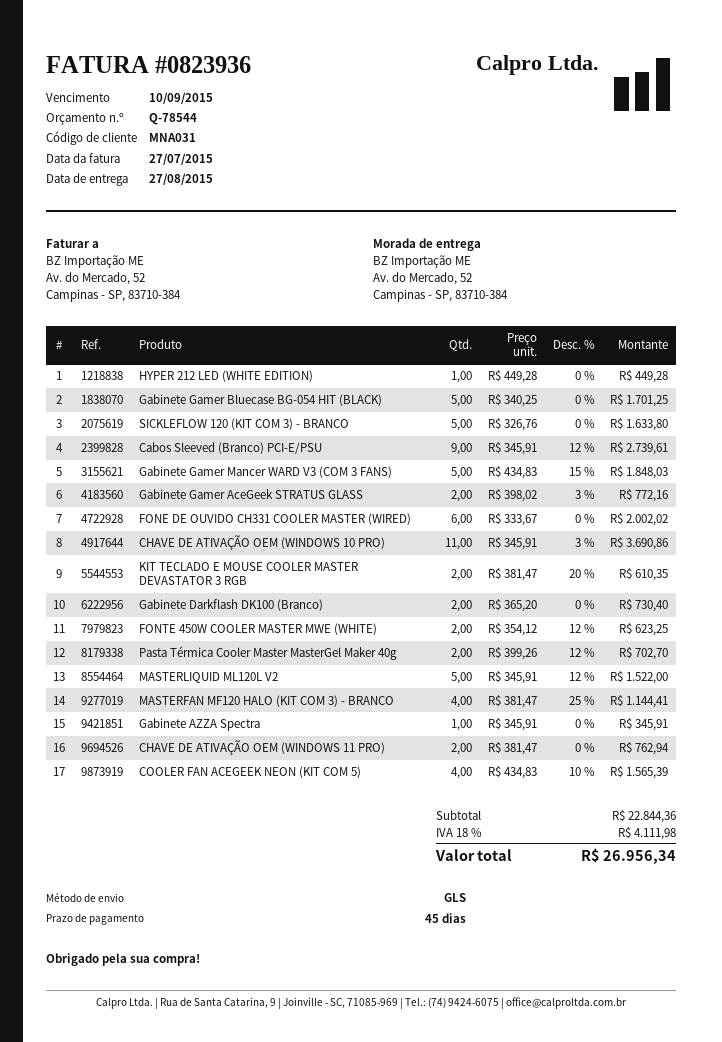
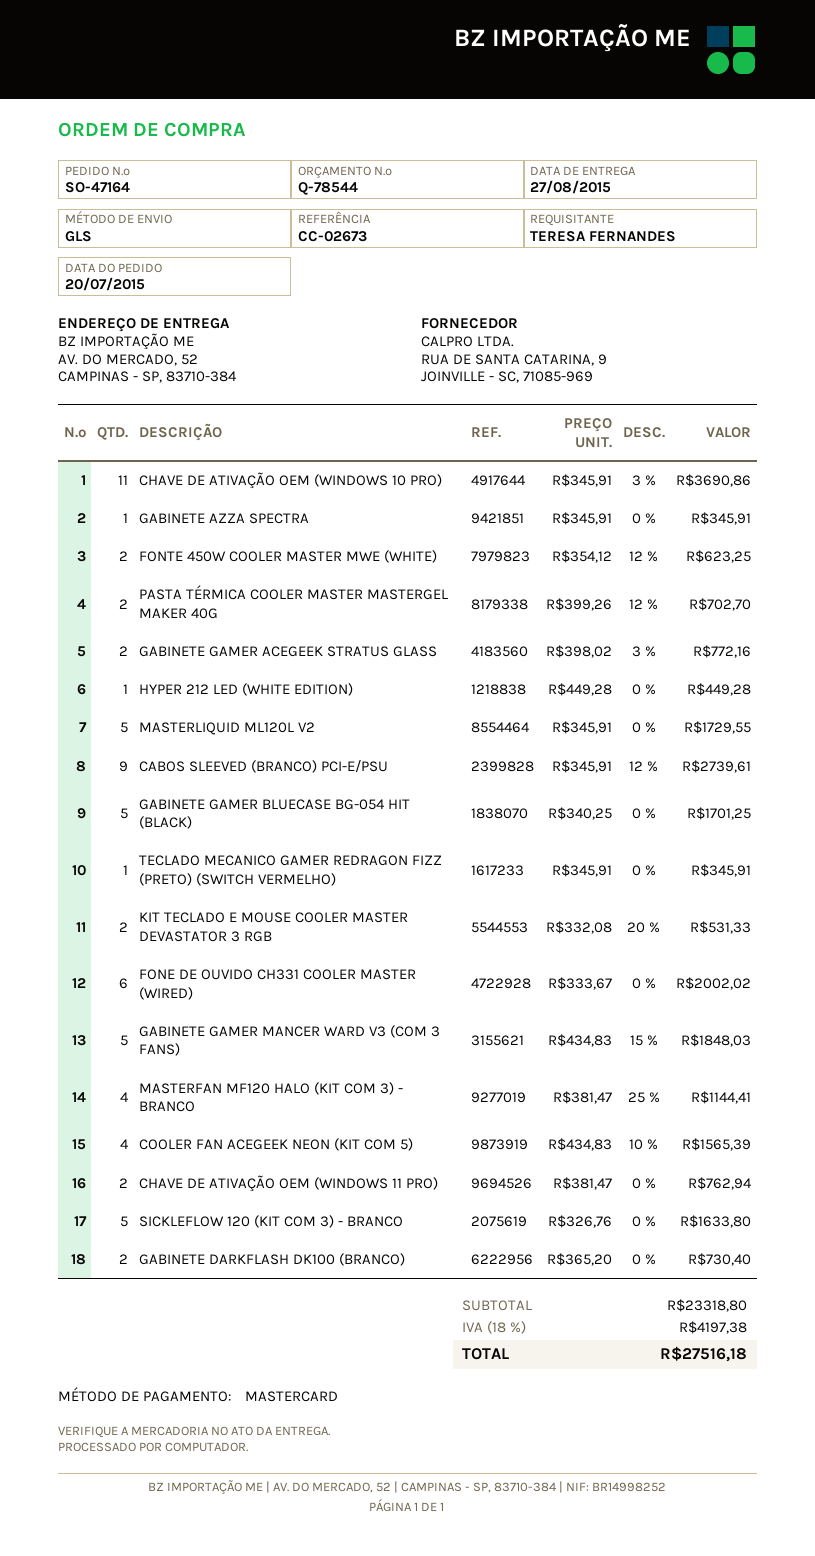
KIT TECLADO E MOUSE COOLER MASTER DEVASTATOR 3 RGB: 2 x 381.47 - 20% = 610.35 -> 2 x 332.08 - 20% = 531.33
MASTERLIQUID ML120L V2: 5 x 345.91 - 12% = 1522.00 -> 5 x 345.91 = 1729.55
TECLADO MECANICO GAMER REDRAGON FIZZ (PRETO) (SWITCH VERMELHO): none -> 1 x 345.91 = 345.91
subtotal: 22844.36 -> 23318.80
tax: 18% = 4111.98 -> 18% = 4197.38
total: 26956.34 -> 27516.18

